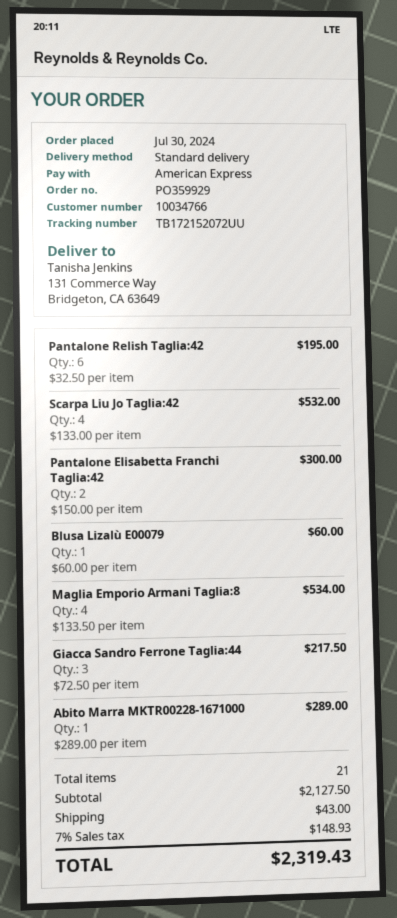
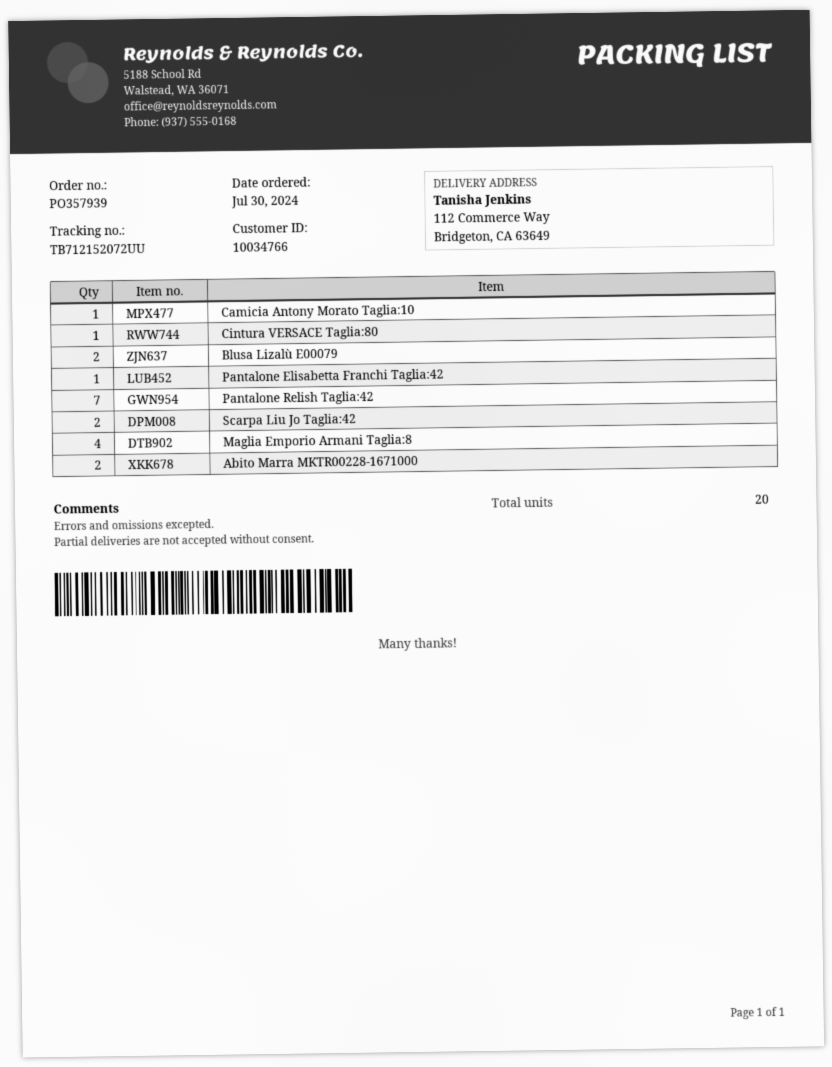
order number: PO359929 -> PO357939
tracking number: TB172152072UU -> TB712152072UU
ship to: 131 Commerce Way, Bridgeton, CA 63649 -> 112 Commerce Way, Bridgeton, CA 63649
Pantalone Relish Taglia:42: 6 -> 7
Scarpa Liu Jo Taglia:42: 4 -> 2
Pantalone Elisabetta Franchi Taglia:42: 2 -> 1
Blusa Lizalù E00079: 1 -> 2
Giacca Sandro Ferrone Taglia:44: 3 -> none
Abito Marra MKTR00228-1671000: 1 -> 2
Camicia Antony Morato Taglia:10: none -> 1
Cintura VERSACE Taglia:80: none -> 1
total quantity: 21 -> 20

